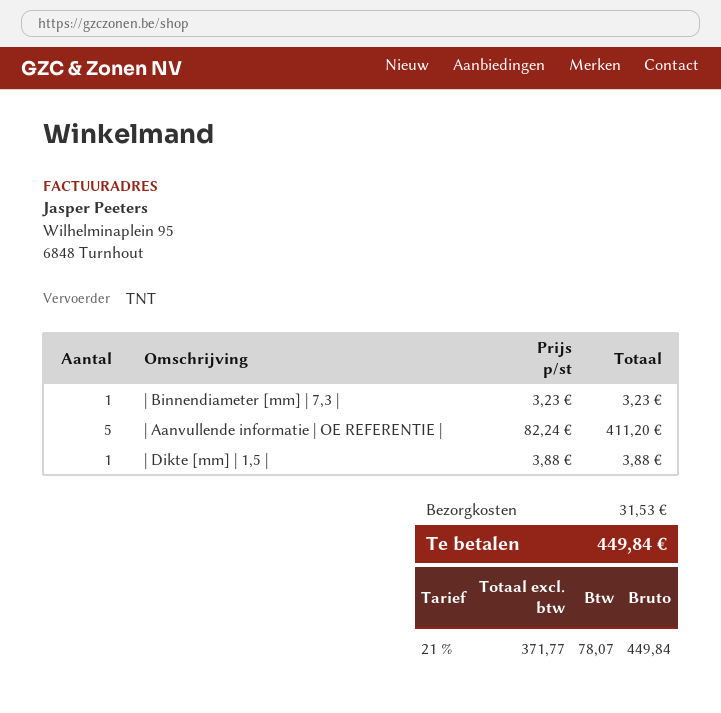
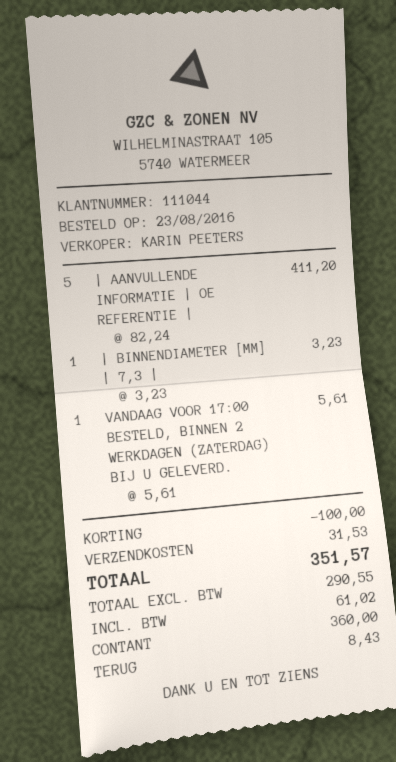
| Dikte [mm] | 1,5 |: 1 x 3.88 = 3.88 -> none
VANDAAG VOOR 17:00 BESTELD, BINNEN 2 WERKDAGEN (ZATERDAG) BIJ U GELEVERD.: none -> 1 x 5.61 = 5.61
discount: none -> 100.00
net: 371.77 -> 290.55
tax: 78.07 -> 61.02
total: 449.84 -> 351.57

